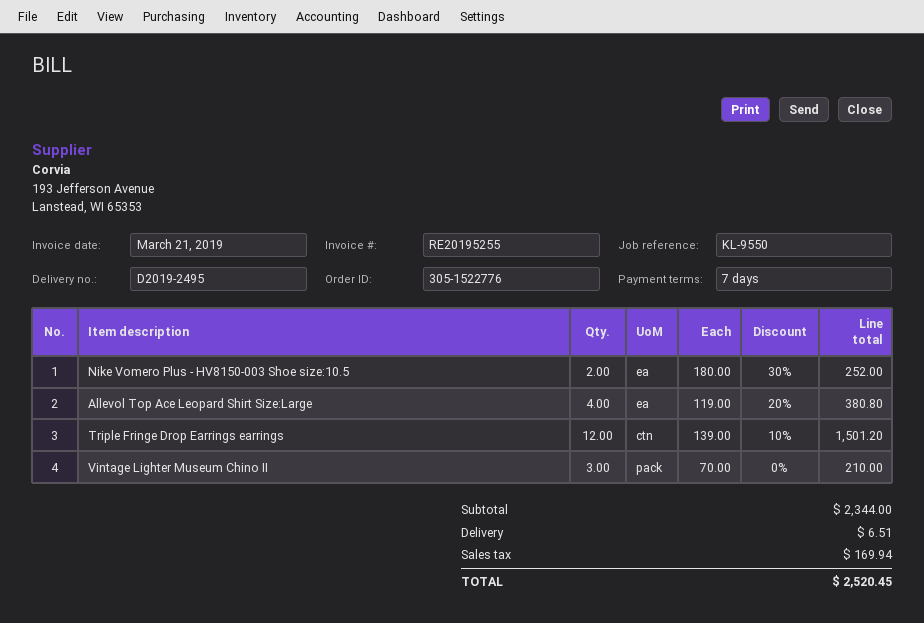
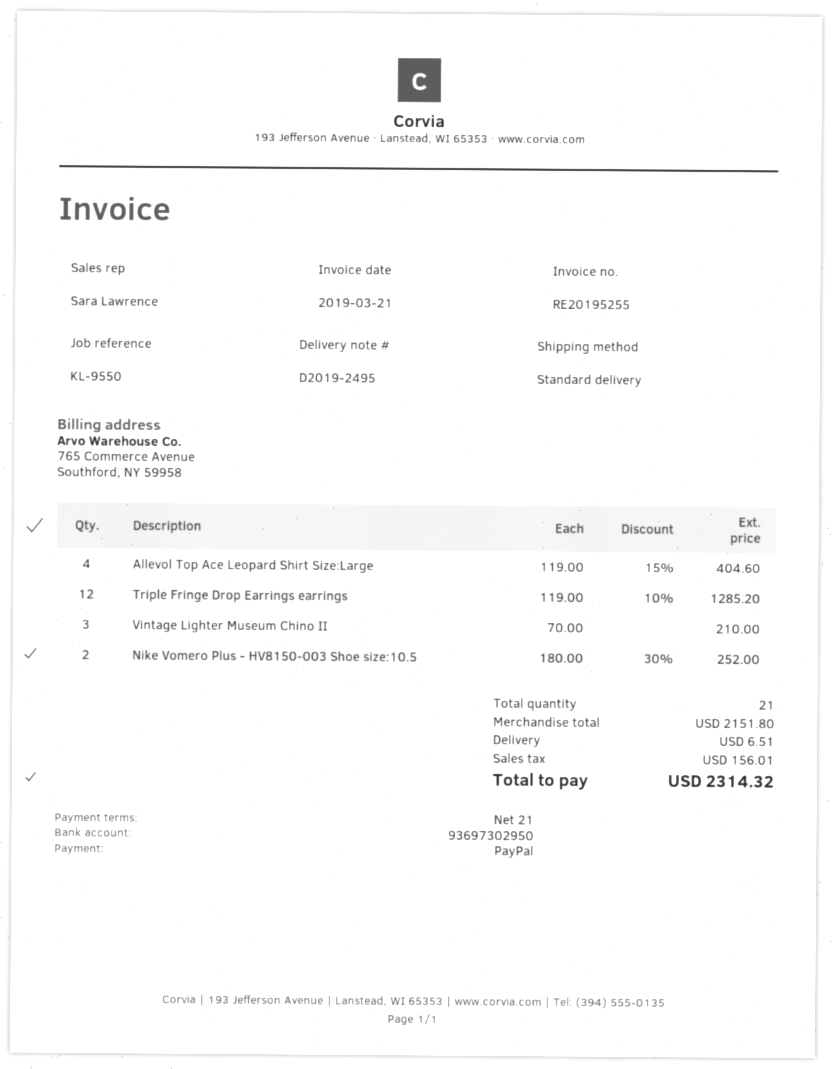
payment terms: 7 days -> 21 days
Allevol Top Ace Leopard Shirt Size:Large: 4 x 119.00 - 20% = 380.80 -> 4 x 119.00 - 15% = 404.60
Triple Fringe Drop Earrings earrings: 12 x 139.00 - 10% = 1501.20 -> 12 x 119.00 - 10% = 1285.20
subtotal: 2344.00 -> 2151.80
tax: 169.94 -> 156.01
total: 2520.45 -> 2314.32

